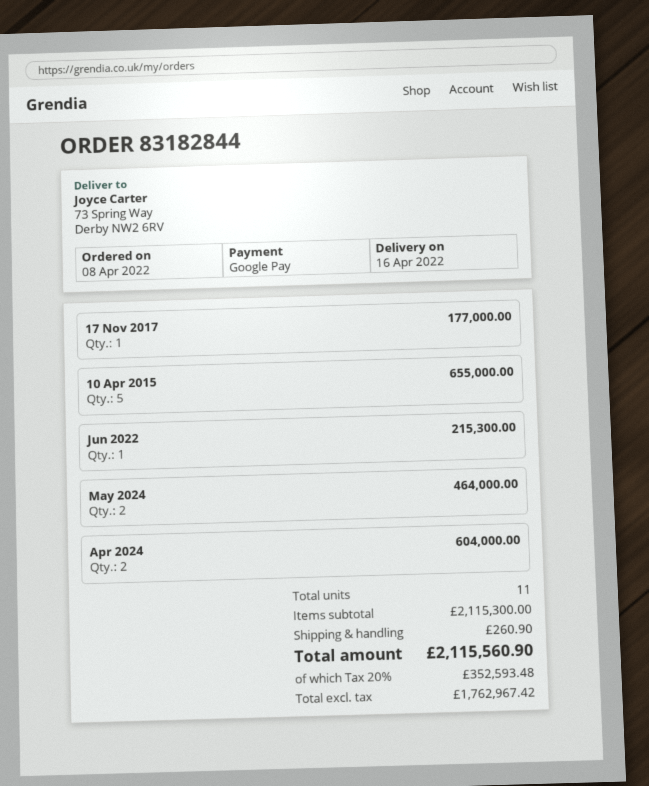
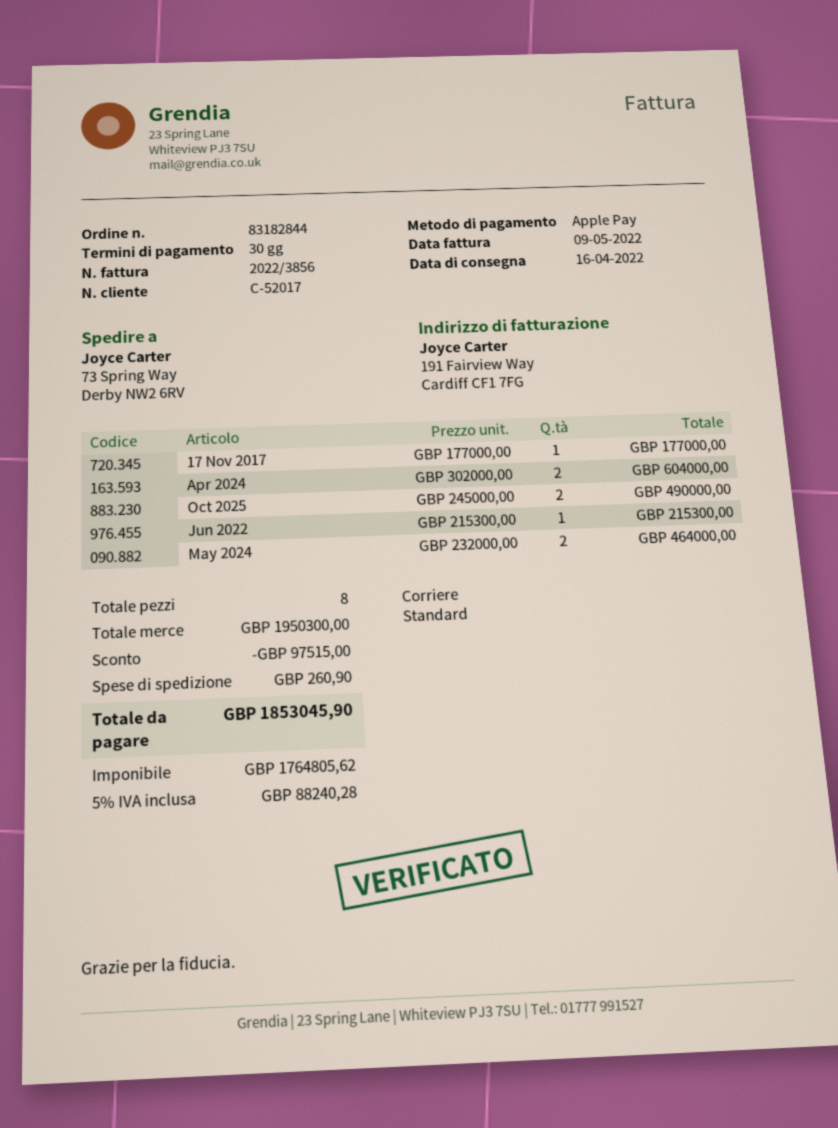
payment method: Google Pay -> Apple Pay
10 Apr 2015: 5 for 655000.00 -> none
Oct 2025: none -> 2 for 490000.00
total quantity: 11 -> 8
subtotal: 2115300.00 -> 1950300.00
discount: none -> 97515.00
net: 1762967.42 -> 1764805.62
tax: 20% = 352593.48 -> 5% = 88240.28
total: 2115560.90 -> 1853045.90

